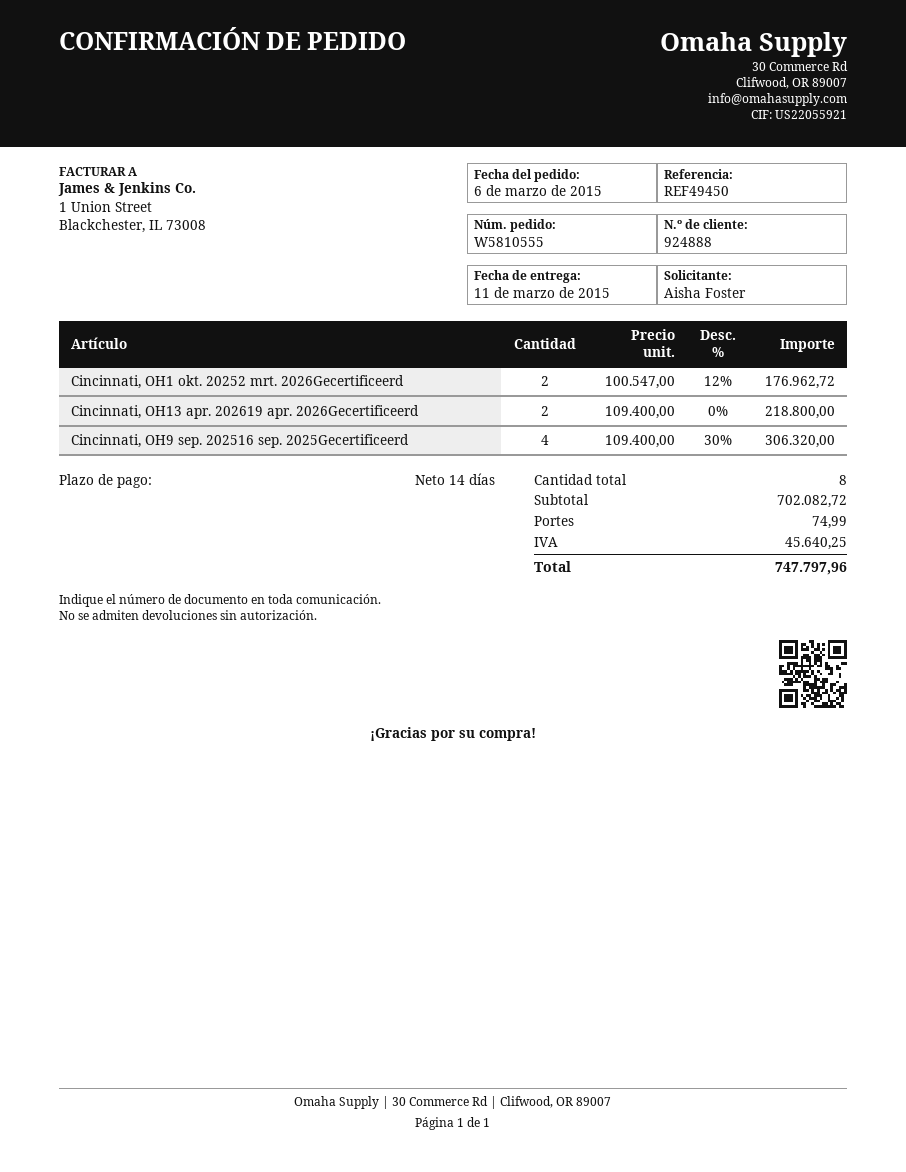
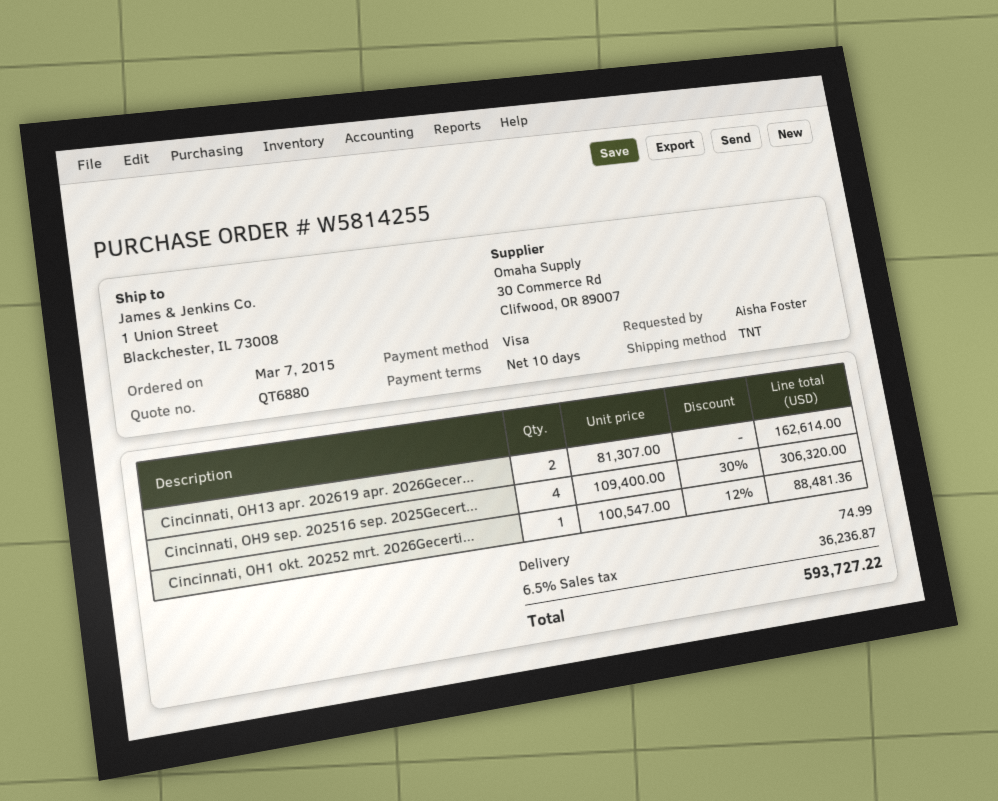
order number: W5810555 -> W5814255
order date: 2015-03-06 -> 2015-03-07
payment terms: 14 days -> 10 days
Cincinnati, OH1 okt. 20252 mrt. 2026Gecertificeerd: 2 x 100547.00 - 12% = 176962.72 -> 1 x 100547.00 - 12% = 88481.36
Cincinnati, OH13 apr. 202619 apr. 2026Gecertificeerd: 2 x 109400.00 = 218800.00 -> 2 x 81307.00 = 162614.00
tax: 45640.25 -> 36236.87
total: 747797.96 -> 593727.22

